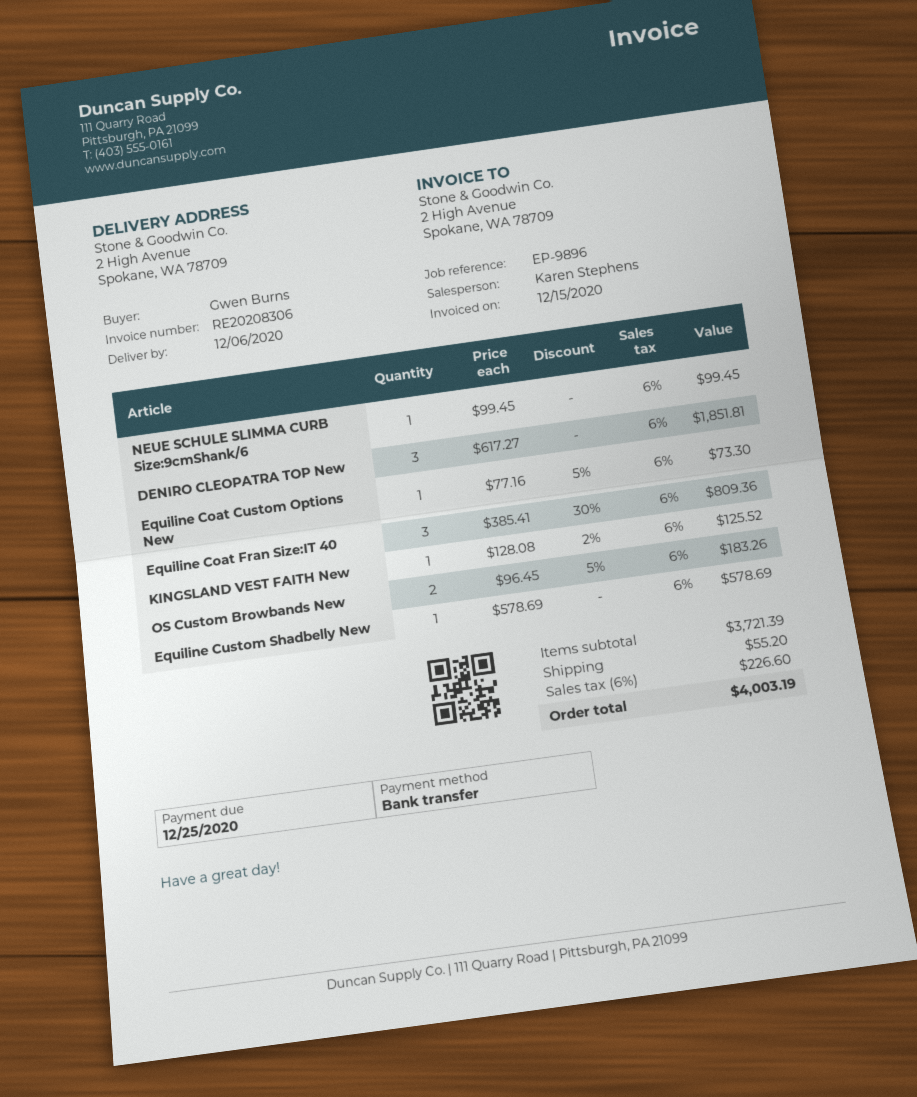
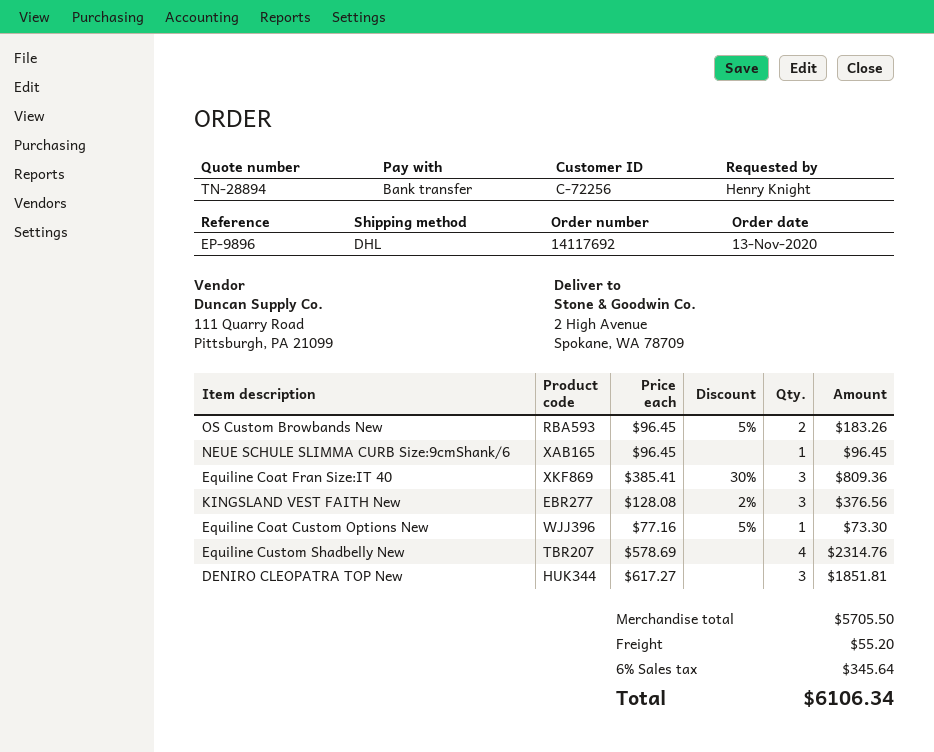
ordered by: Gwen Burns -> Henry Knight
NEUE SCHULE SLIMMA CURB Size:9cmShank/6: 1 x 99.45 = 99.45 -> 1 x 96.45 = 96.45
KINGSLAND VEST FAITH New: 1 x 128.08 - 2% = 125.52 -> 3 x 128.08 - 2% = 376.56
Equiline Custom Shadbelly New: 1 x 578.69 = 578.69 -> 4 x 578.69 = 2314.76
subtotal: 3721.39 -> 5705.50
tax: 6% = 226.60 -> 6% = 345.64
total: 4003.19 -> 6106.34

